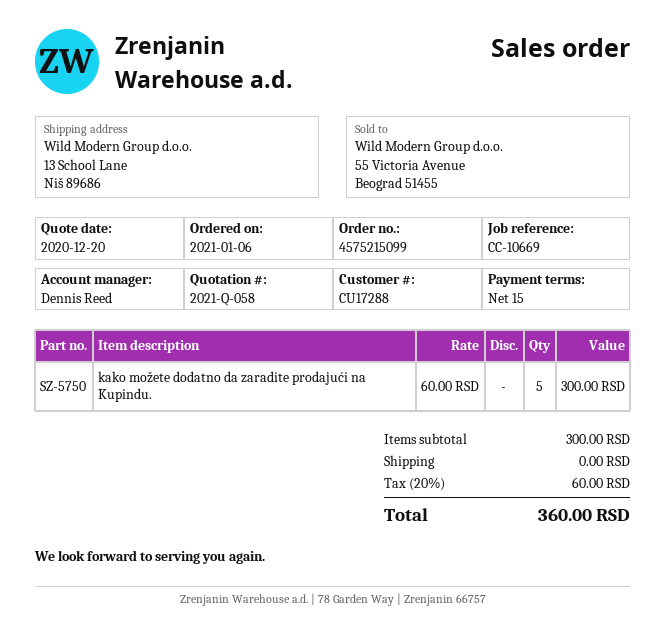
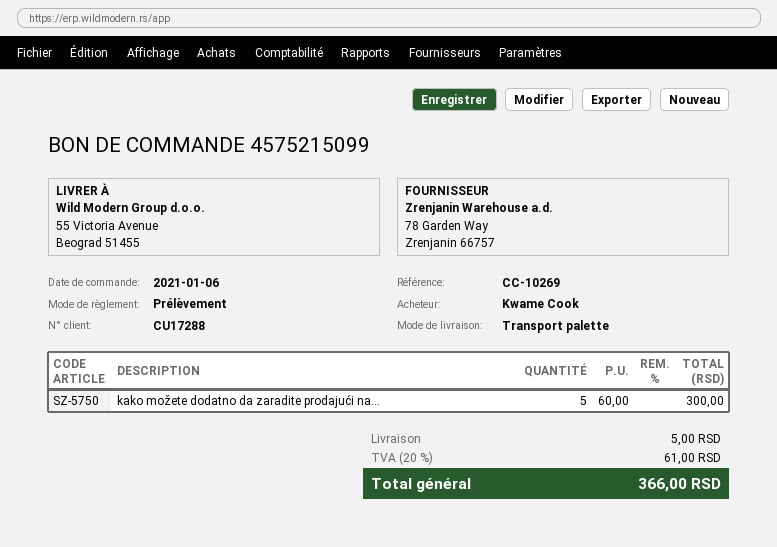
reference: CC-10669 -> CC-10269
ship to: 13 School Lane, Niš 89686 -> 55 Victoria Avenue, Beograd 51455
shipping: 0.00 -> 5.00
tax: 20% = 60.00 -> 20% = 61.00
total: 360.00 -> 366.00

